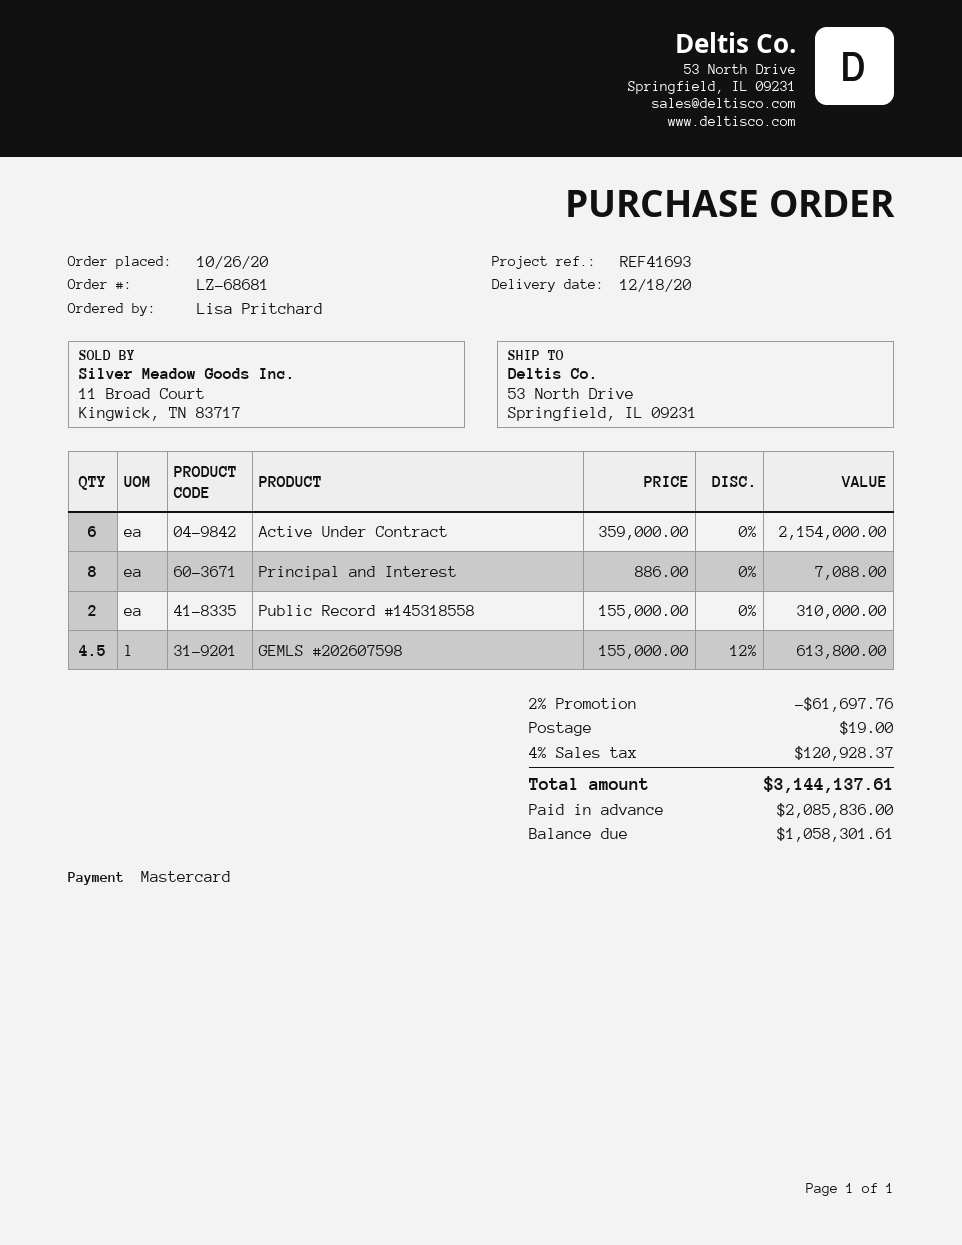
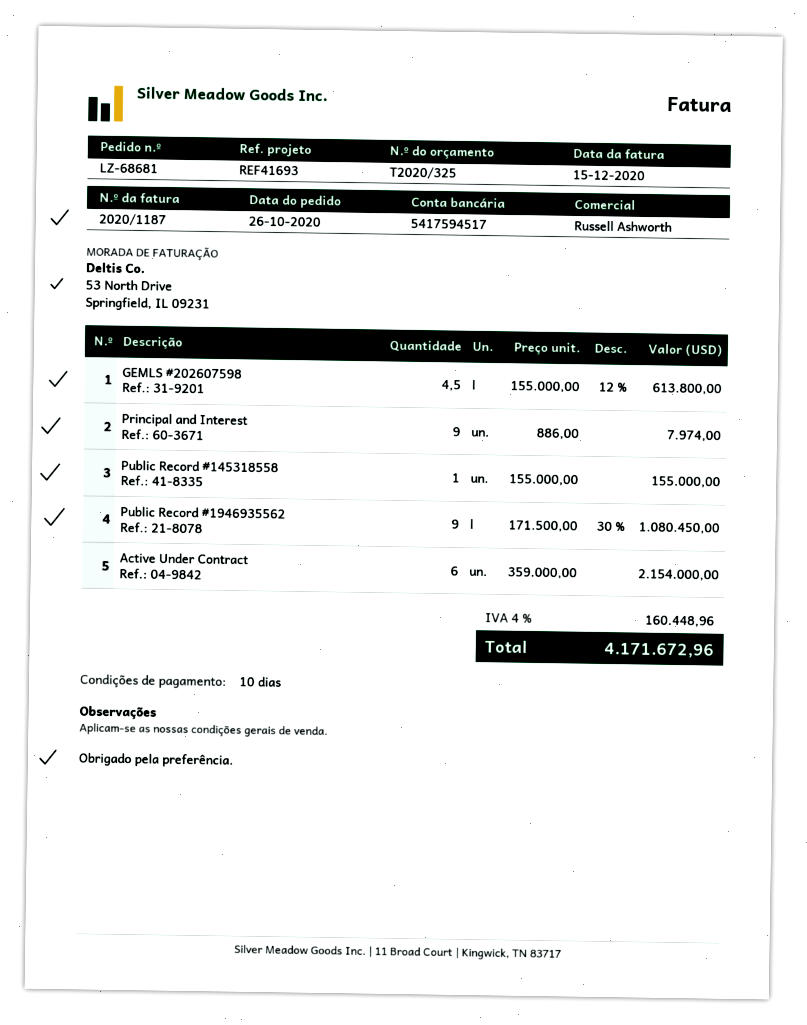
Principal and Interest: 8 x 886.00 = 7088.00 -> 9 x 886.00 = 7974.00
Public Record #145318558: 2 x 155000.00 = 310000.00 -> 1 x 155000.00 = 155000.00
Public Record #1946935562: none -> 9 x 171500.00 - 30% = 1080450.00
discount: 2% = 61697.76 -> none
shipping: 19.00 -> none
tax: 4% = 120928.37 -> 4% = 160448.96
total: 3144137.61 -> 4171672.96

